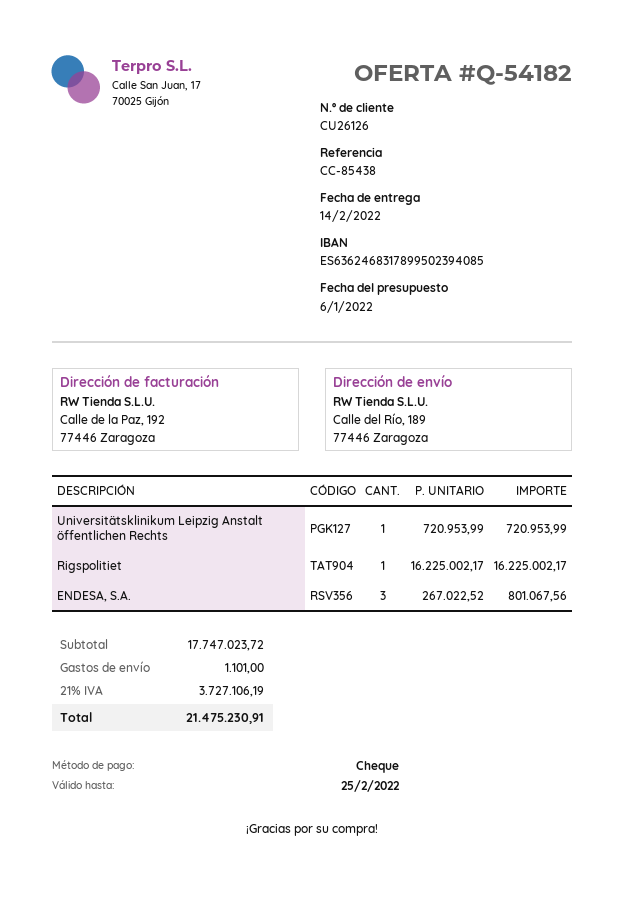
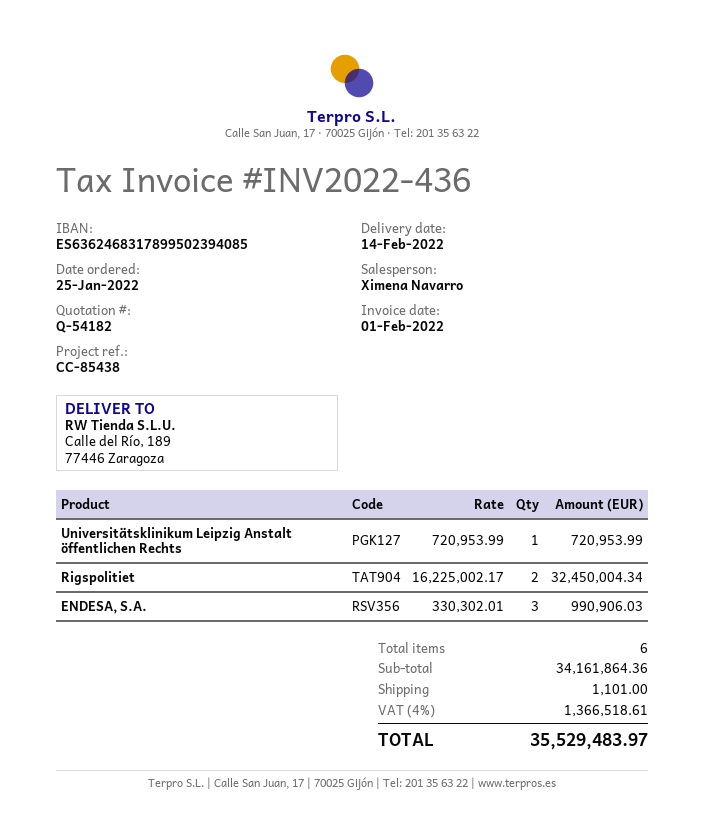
Rigspolitiet: 1 x 16225002.17 = 16225002.17 -> 2 x 16225002.17 = 32450004.34
ENDESA, S.A.: 3 x 267022.52 = 801067.56 -> 3 x 330302.01 = 990906.03
subtotal: 17747023.72 -> 34161864.36
tax: 21% = 3727106.19 -> 4% = 1366518.61
total: 21475230.91 -> 35529483.97

